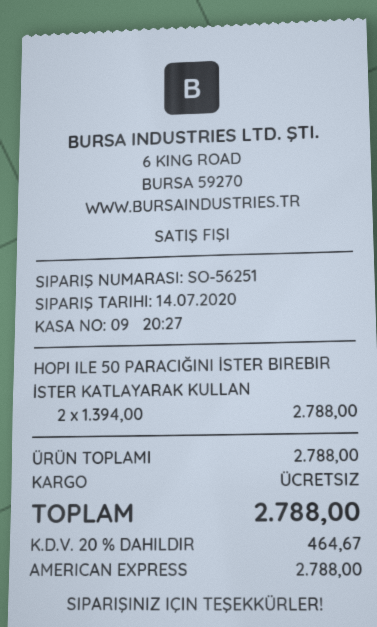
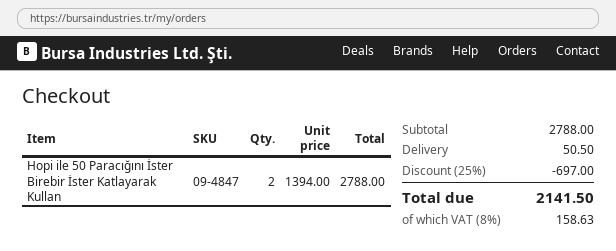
discount: none -> 25% = 697.00
shipping: 0.00 -> 50.50
tax: 20% = 464.67 -> 8% = 158.63
total: 2788.00 -> 2141.50

